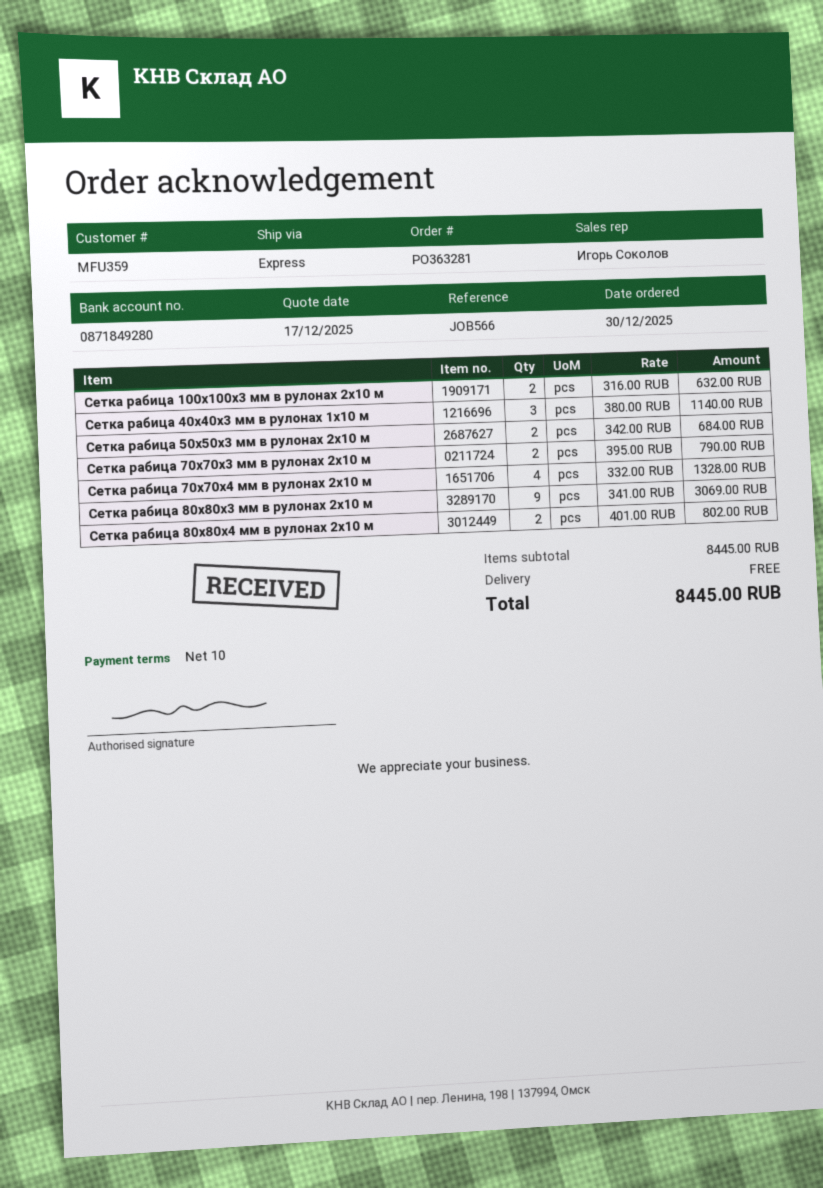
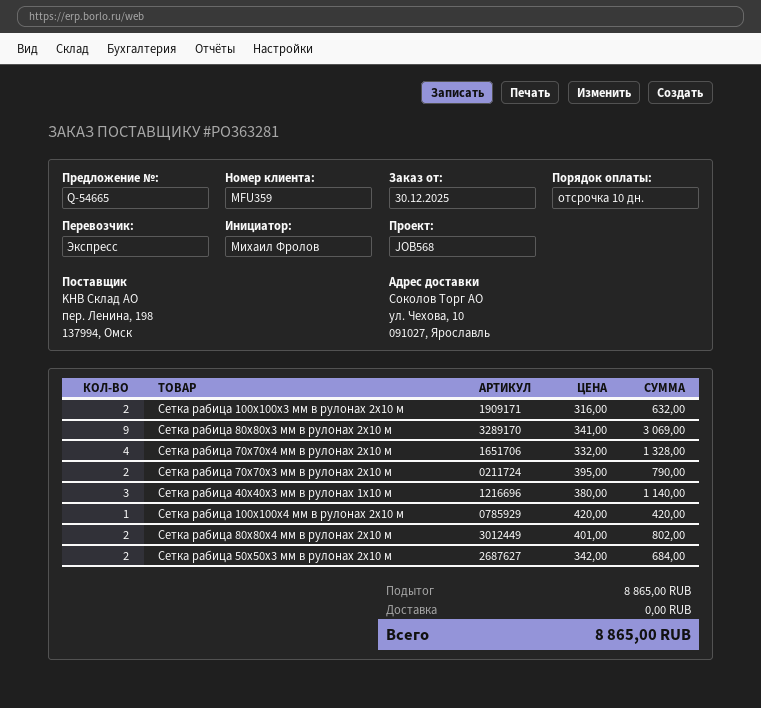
reference: JOB566 -> JOB568
Сетка рабица 100х100х4 мм в рулонах 2х10 м: none -> 1 x 420.00 = 420.00
subtotal: 8445.00 -> 8865.00
total: 8445.00 -> 8865.00

